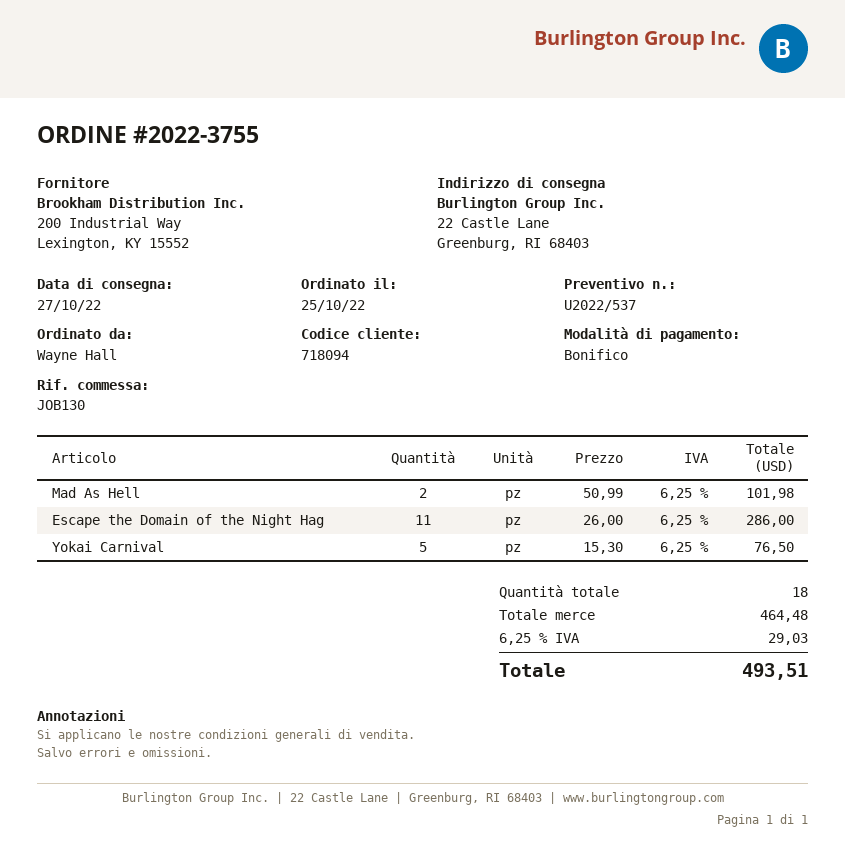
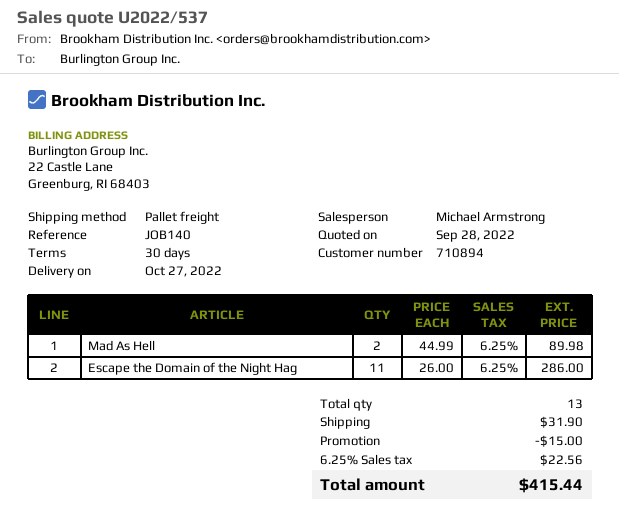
customer number: 718094 -> 710894
reference: JOB130 -> JOB140
Mad As Hell: 2 x 50.99 = 101.98 -> 2 x 44.99 = 89.98
Yokai Carnival: 5 x 15.30 = 76.50 -> none
total quantity: 18 -> 13
discount: none -> 15.00
shipping: none -> 31.90
tax: 6.25% = 29.03 -> 6.25% = 22.56
total: 493.51 -> 415.44

